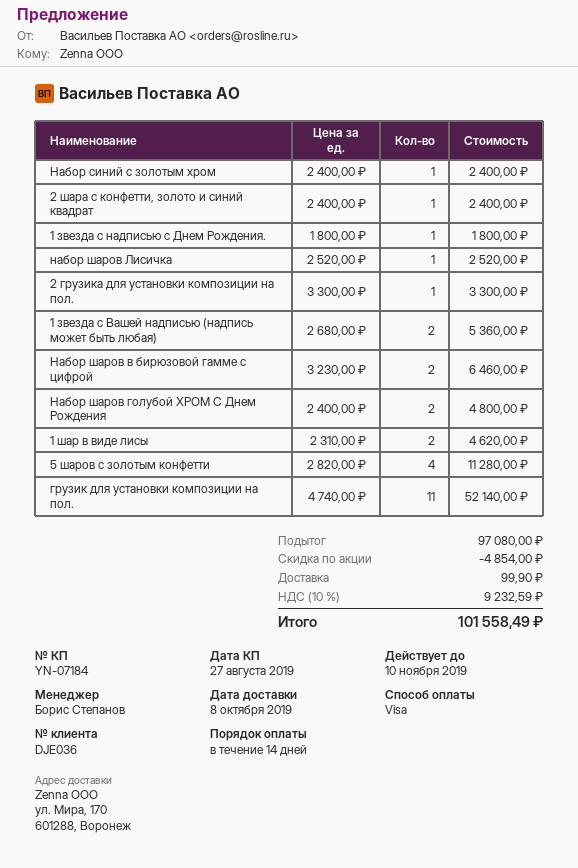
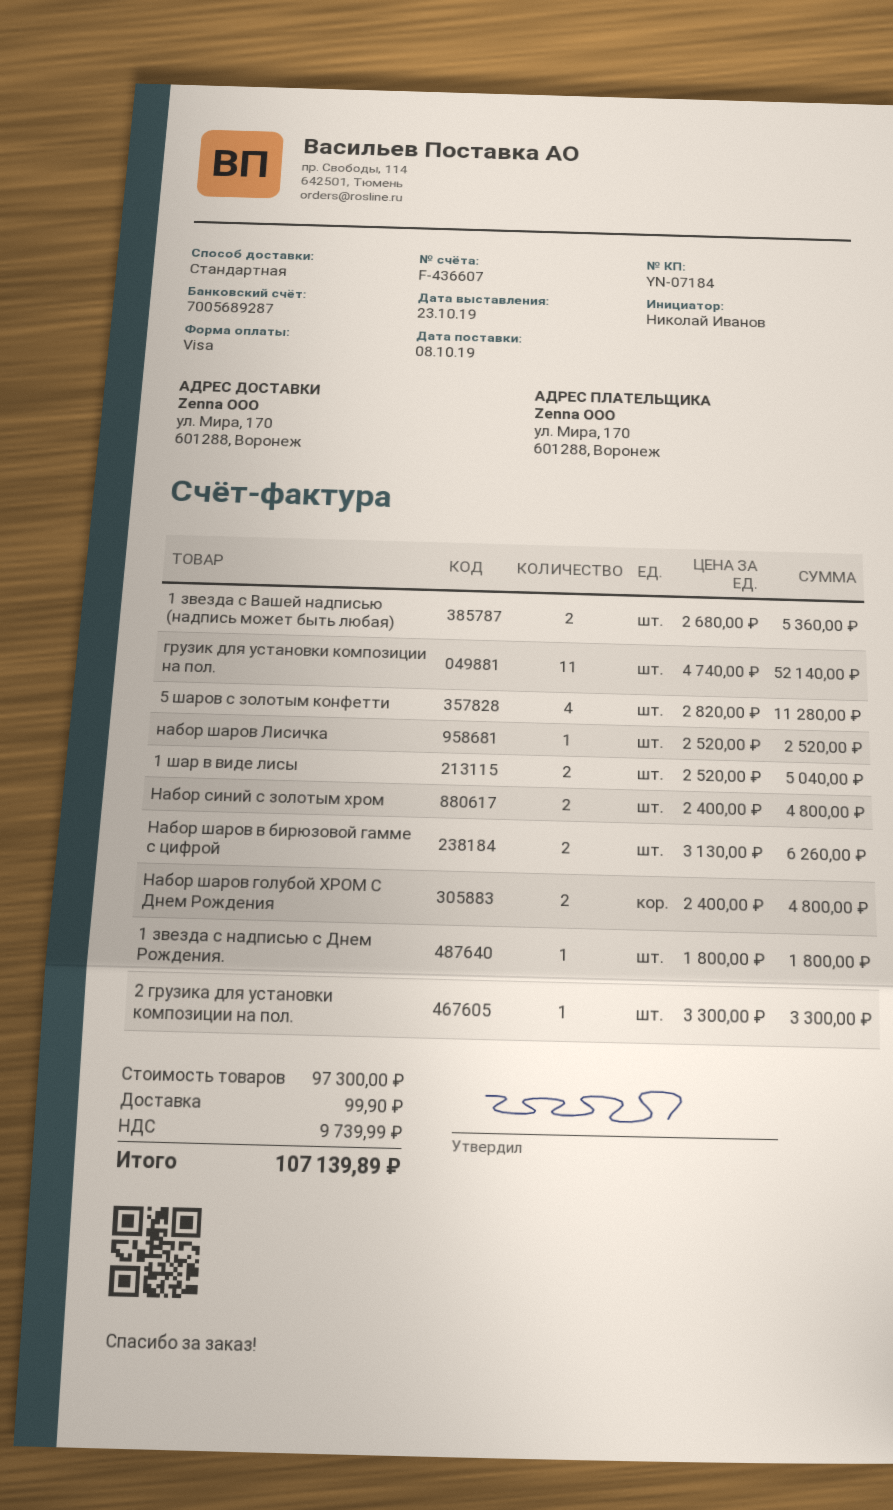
Набор синий с золотым хром: 1 x 2400.00 = 2400.00 -> 2 x 2400.00 = 4800.00
2 шара с конфетти, золото и синий квадрат: 1 x 2400.00 = 2400.00 -> none
Набор шаров в бирюзовой гамме с цифрой: 2 x 3230.00 = 6460.00 -> 2 x 3130.00 = 6260.00
1 шар в виде лисы: 2 x 2310.00 = 4620.00 -> 2 x 2520.00 = 5040.00
subtotal: 97080.00 -> 97300.00
discount: 4854.00 -> none
tax: 9232.59 -> 9739.99
total: 101558.49 -> 107139.89

